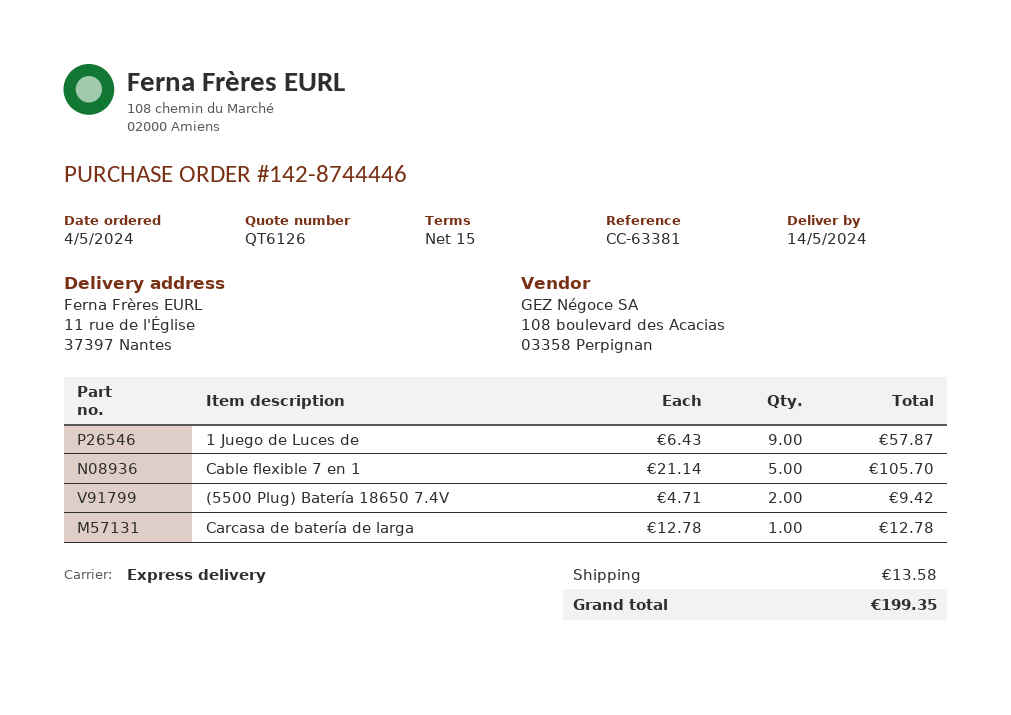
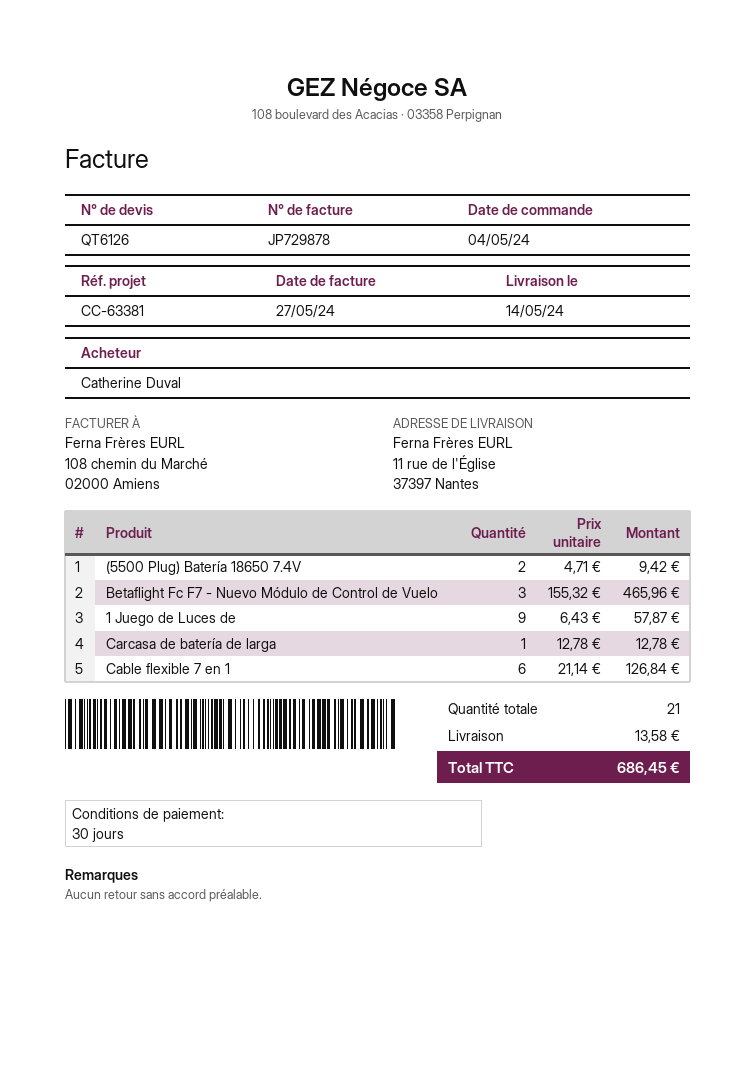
payment terms: 15 days -> 30 days
Cable flexible 7 en 1: 5 x 21.14 = 105.70 -> 6 x 21.14 = 126.84
Betaflight Fc F7 - Nuevo Módulo de Control de Vuelo: none -> 3 x 155.32 = 465.96
total: 199.35 -> 686.45

